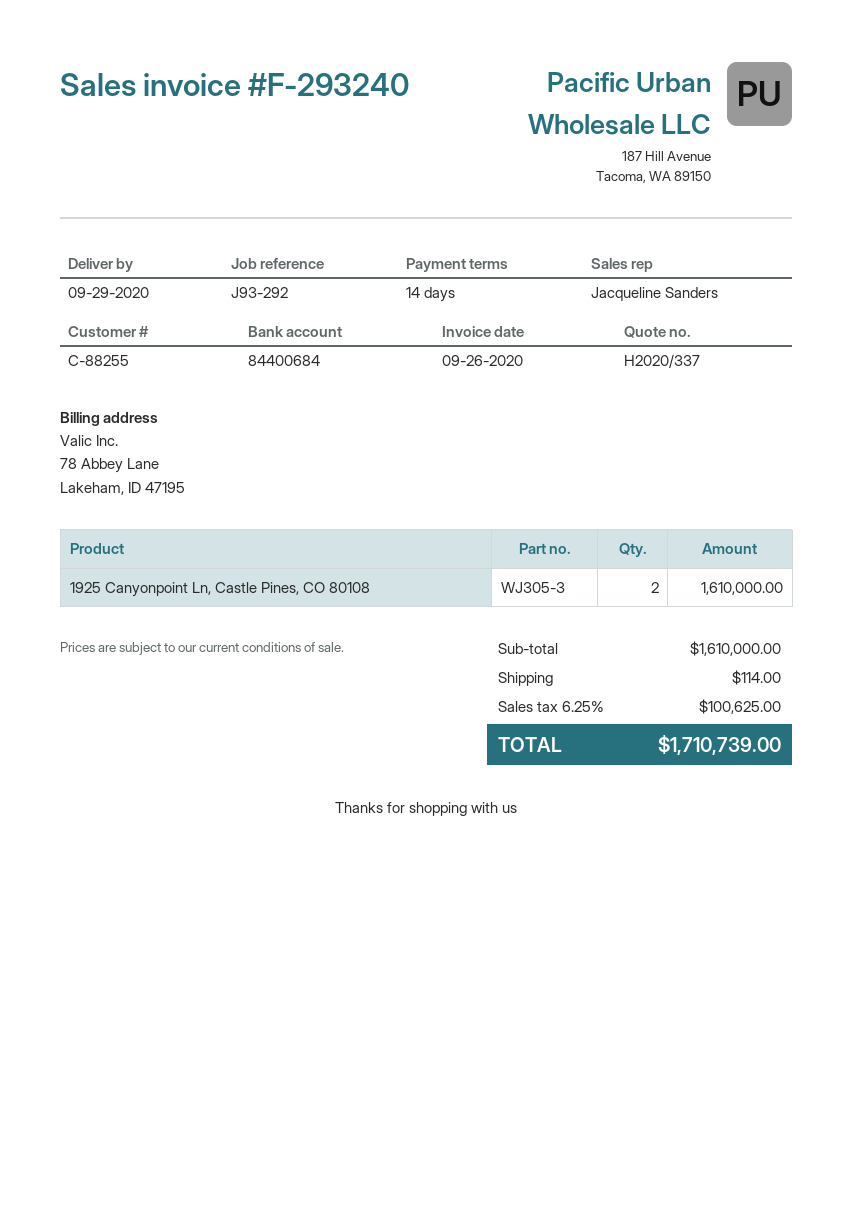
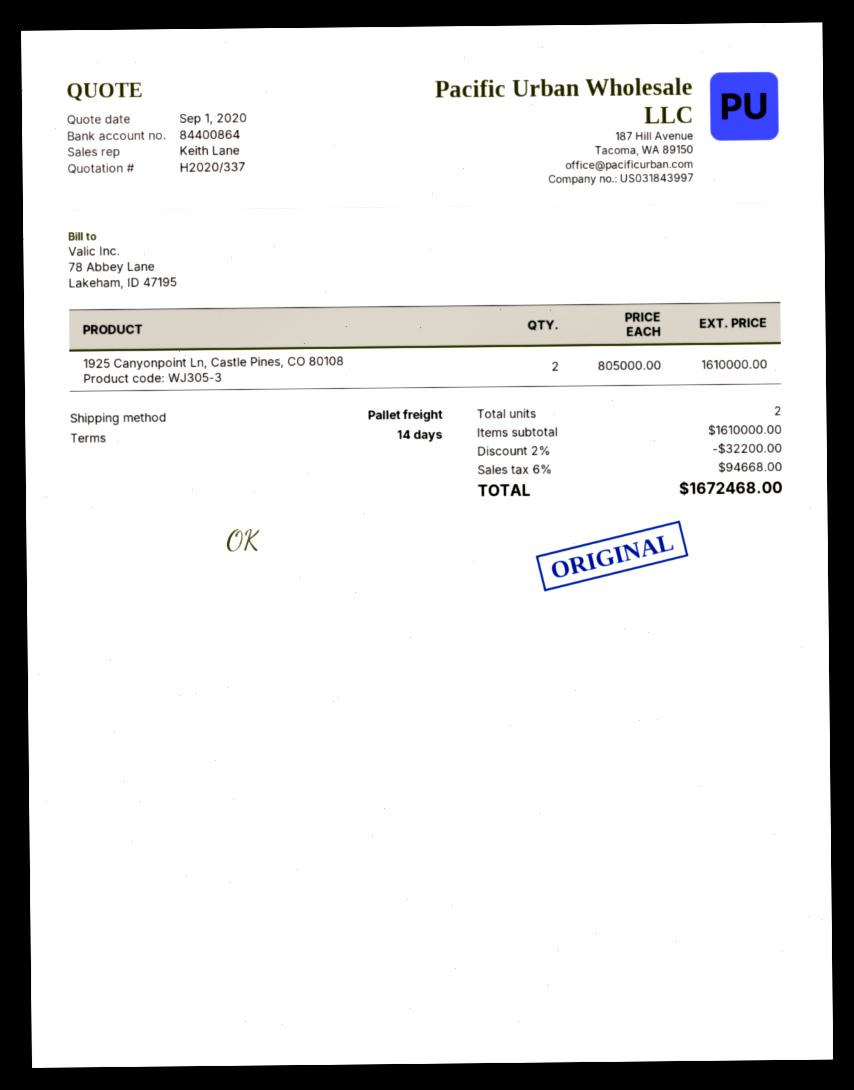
sales rep: Jacqueline Sanders -> Keith Lane
bank account: 84400684 -> 84400864
discount: none -> 2% = 32200.00
shipping: 114.00 -> none
tax: 6.25% = 100625.00 -> 6% = 94668.00
total: 1710739.00 -> 1672468.00

